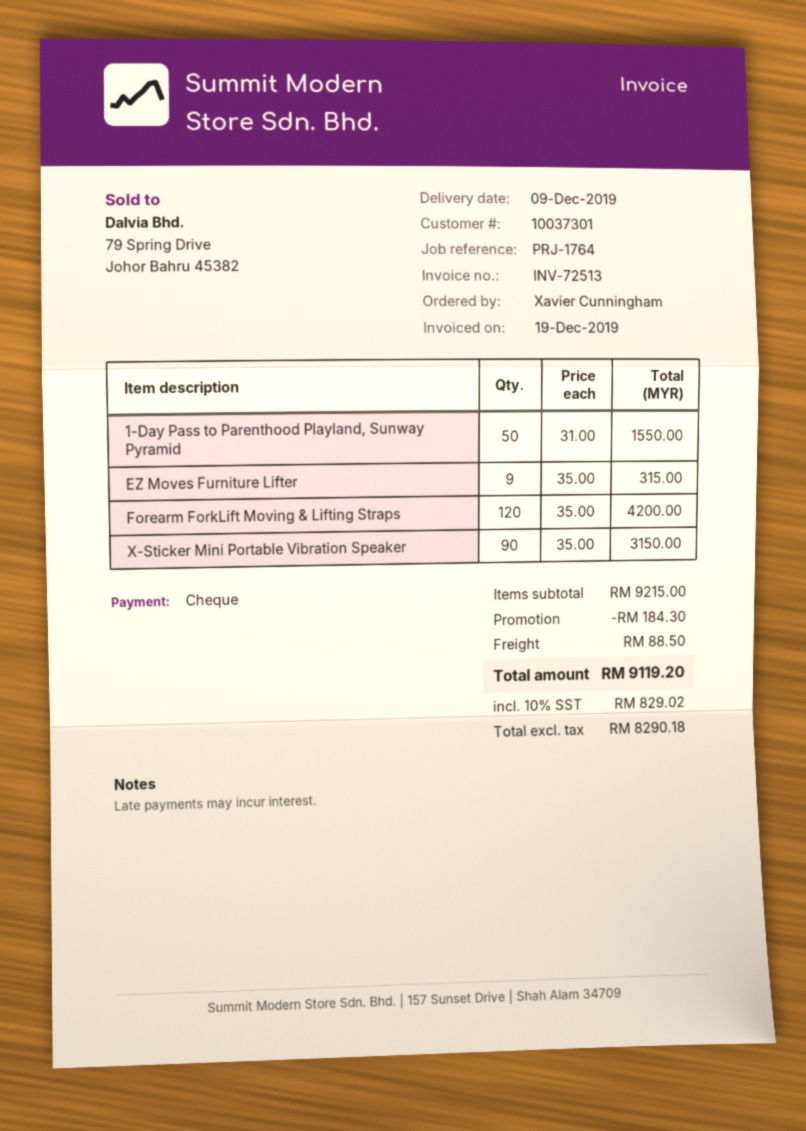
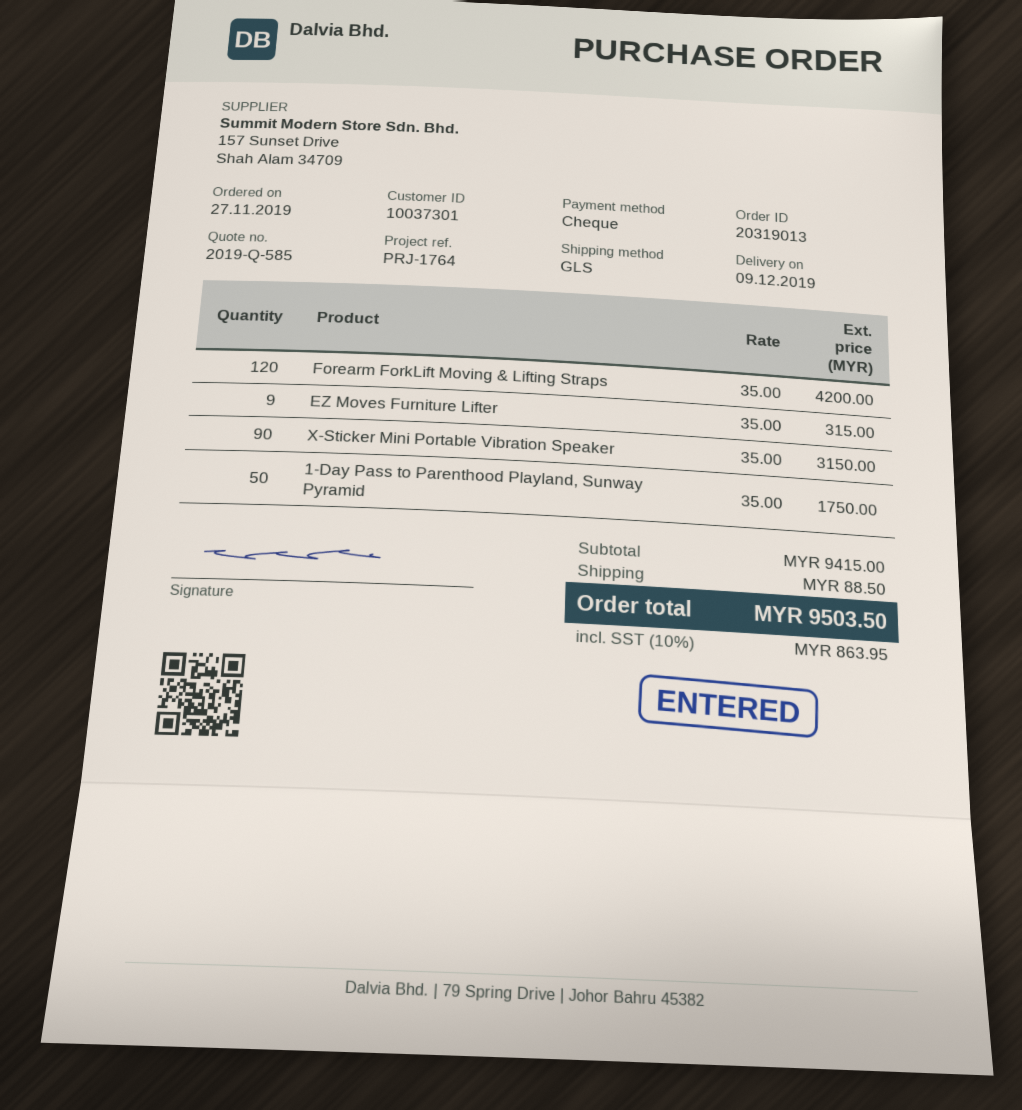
1-Day Pass to Parenthood Playland, Sunway Pyramid: 50 x 31.00 = 1550.00 -> 50 x 35.00 = 1750.00
subtotal: 9215.00 -> 9415.00
discount: 184.30 -> none
tax: 10% = 829.02 -> 10% = 863.95
total: 9119.20 -> 9503.50

